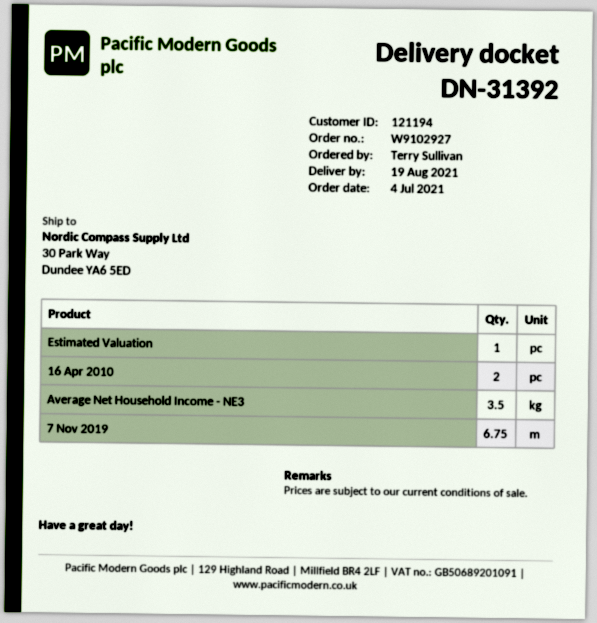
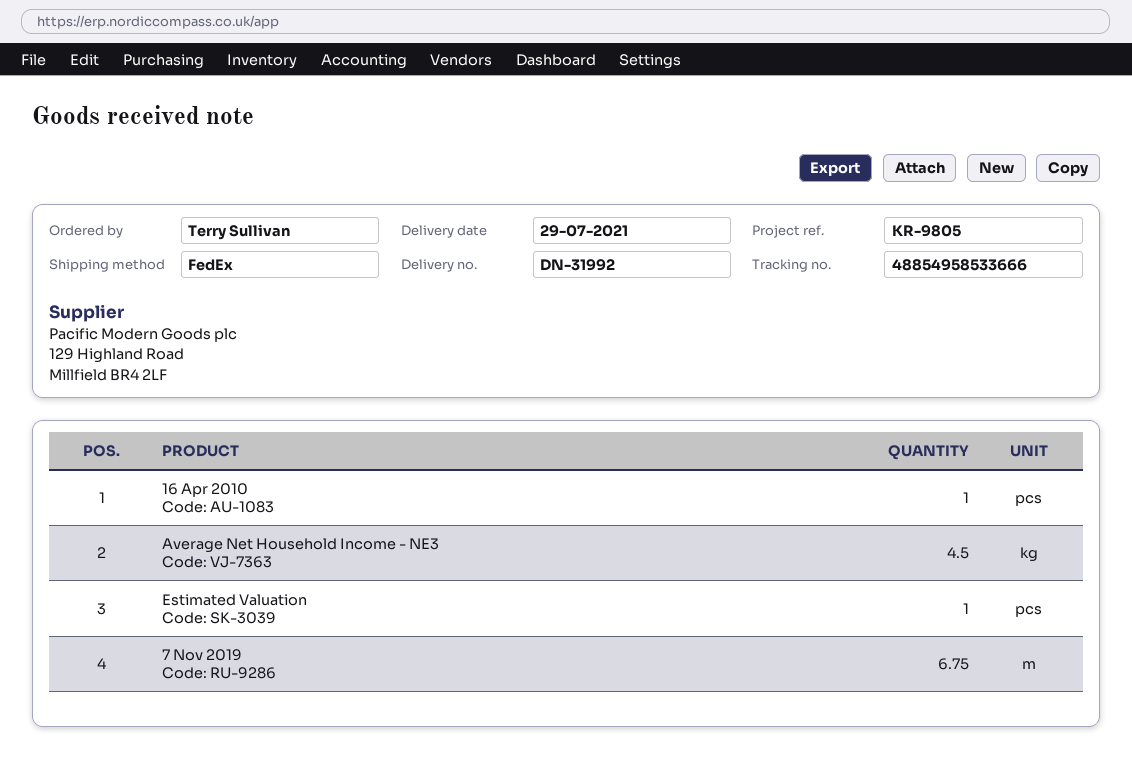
delivery note number: DN-31392 -> DN-31992
delivery date: 2021-08-19 -> 2021-07-29
16 Apr 2010: 2 -> 1
Average Net Household Income - NE3: 3.5 -> 4.5

